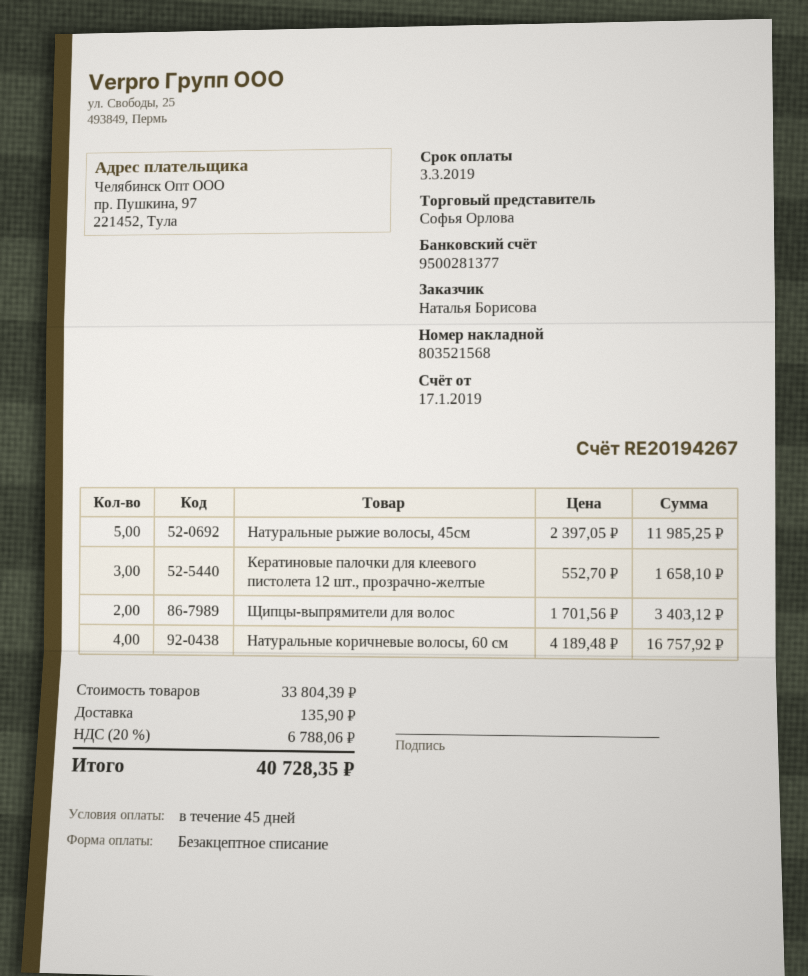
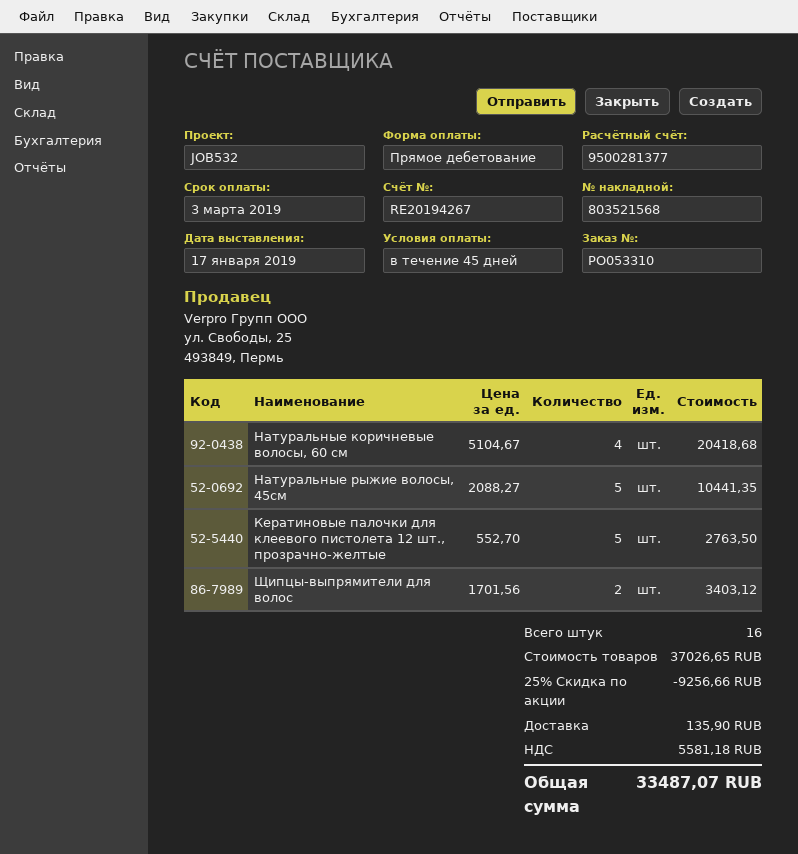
Натуральные рыжие волосы, 45см: 5 x 2397.05 = 11985.25 -> 5 x 2088.27 = 10441.35
Кератиновые палочки для клеевого пистолета 12 шт., прозрачно-желтые: 3 x 552.70 = 1658.10 -> 5 x 552.70 = 2763.50
Натуральные коричневые волосы, 60 см: 4 x 4189.48 = 16757.92 -> 4 x 5104.67 = 20418.68
subtotal: 33804.39 -> 37026.65
discount: none -> 25% = 9256.66
tax: 6788.06 -> 5581.18
total: 40728.35 -> 33487.07

